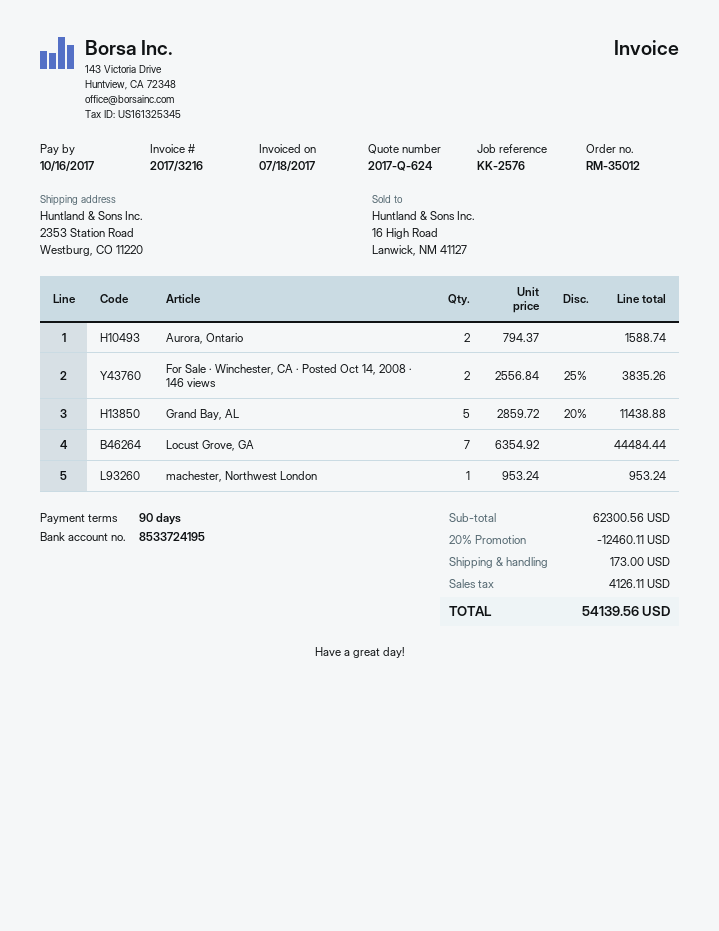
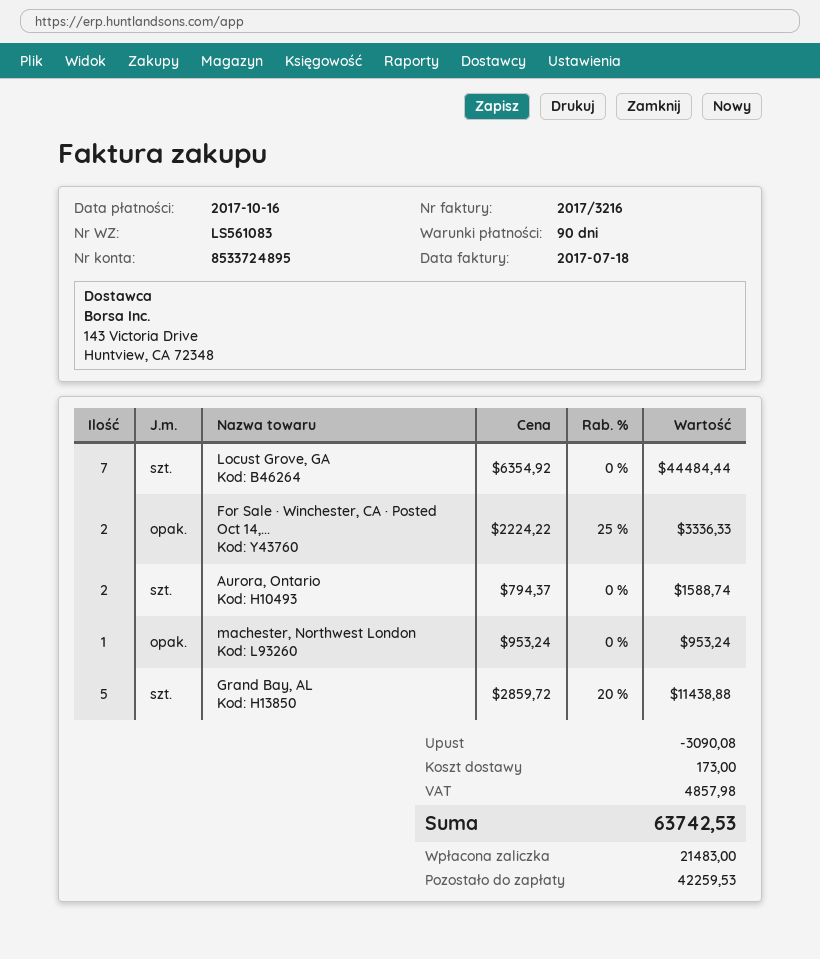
bank account: 8533724195 -> 8533724895
For Sale · Winchester, CA · Posted Oct 14, 2008 · 146 views: 2 x 2556.84 - 25% = 3835.26 -> 2 x 2224.22 - 25% = 3336.33
discount: 12460.11 -> 3090.08
tax: 4126.11 -> 4857.98
total: 54139.56 -> 63742.53

